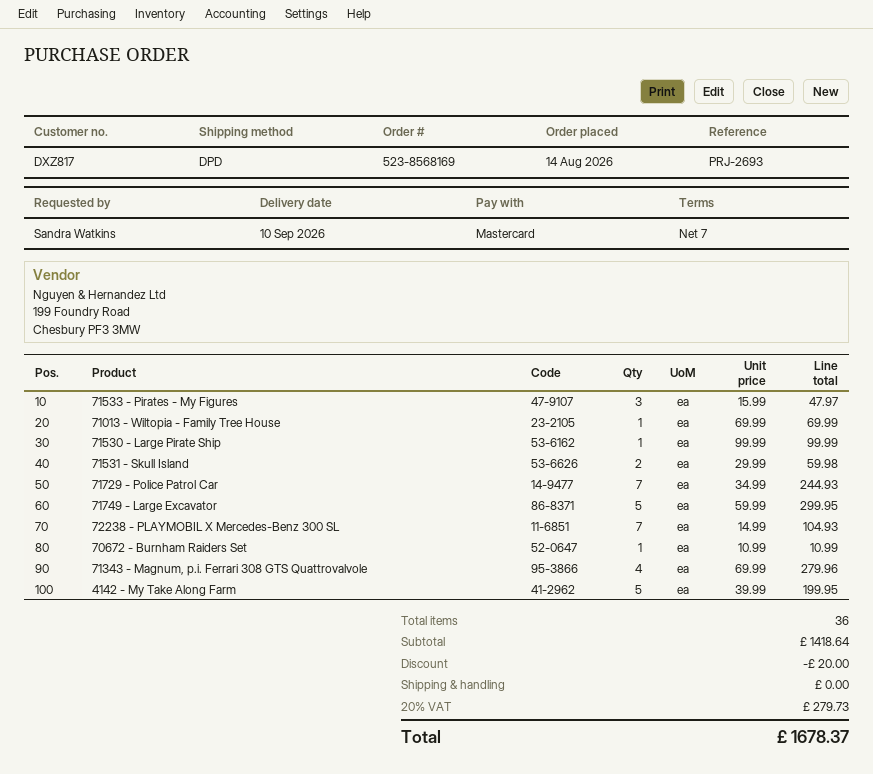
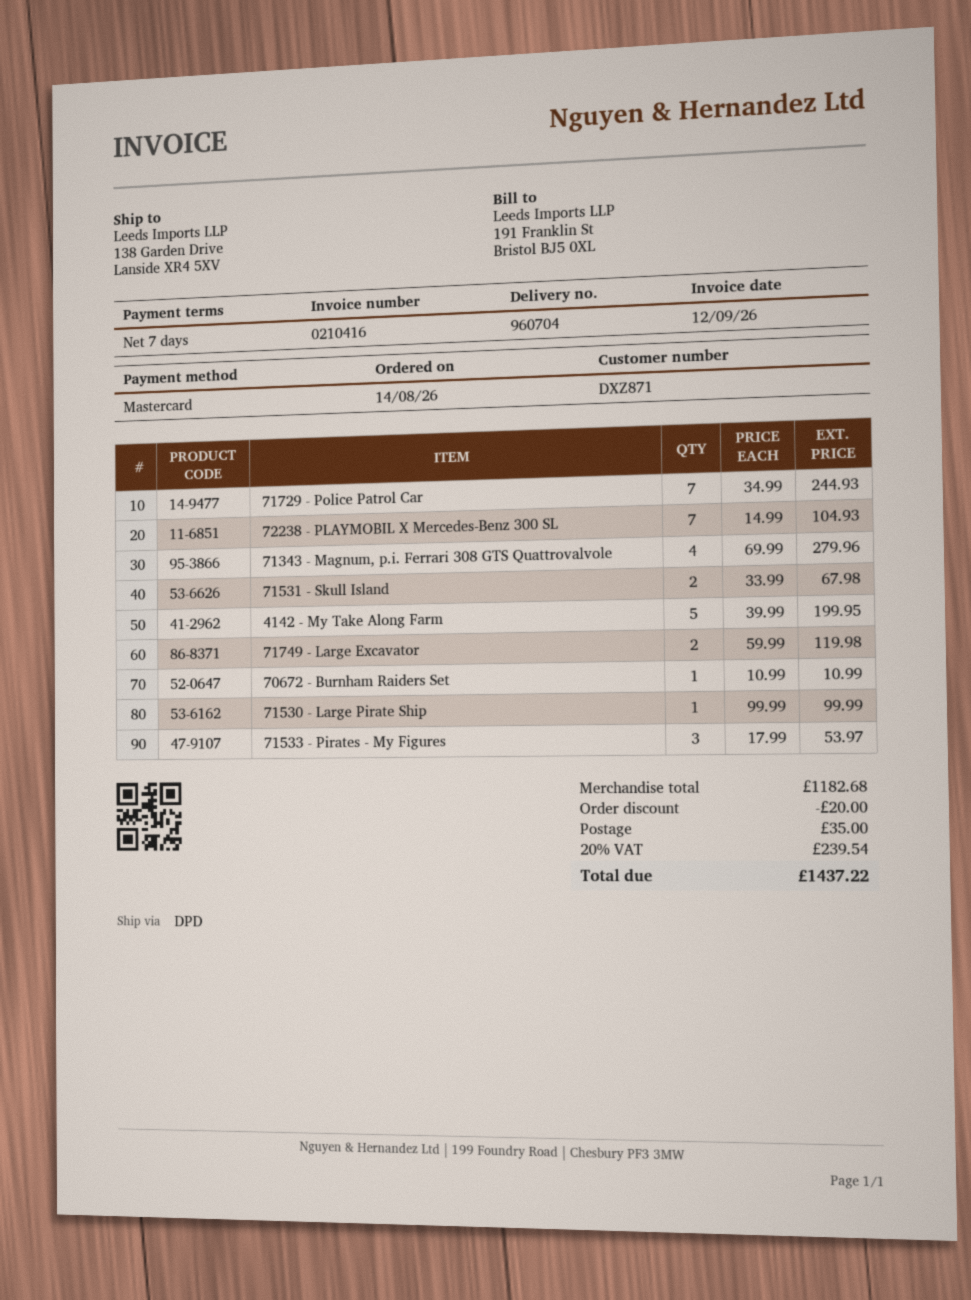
customer number: DXZ817 -> DXZ871
71533 - Pirates - My Figures: 3 x 15.99 = 47.97 -> 3 x 17.99 = 53.97
71013 - Wiltopia - Family Tree House: 1 x 69.99 = 69.99 -> none
71531 - Skull Island: 2 x 29.99 = 59.98 -> 2 x 33.99 = 67.98
71749 - Large Excavator: 5 x 59.99 = 299.95 -> 2 x 59.99 = 119.98
subtotal: 1418.64 -> 1182.68
shipping: 0.00 -> 35.00
tax: 20% = 279.73 -> 20% = 239.54
total: 1678.37 -> 1437.22

